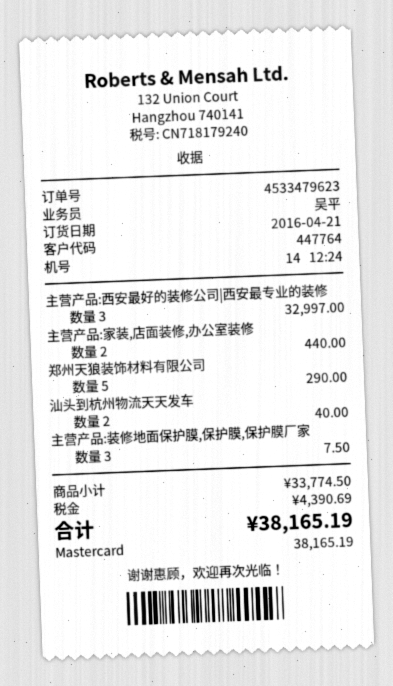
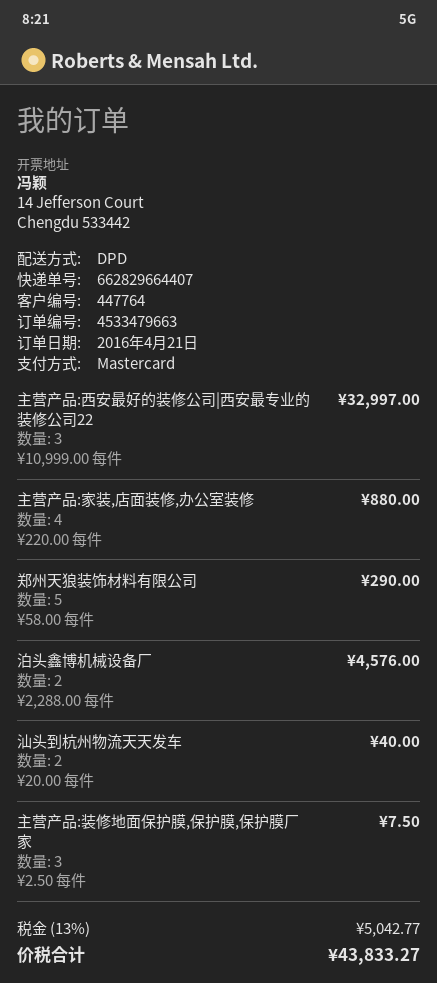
order number: 4533479623 -> 4533479663
主营产品:家装,店面装修,办公室装修: 2 for 440.00 -> 4 for 880.00
泊头鑫博机械设备厂: none -> 2 for 4576.00
tax: 4390.69 -> 5042.77
total: 38165.19 -> 43833.27

